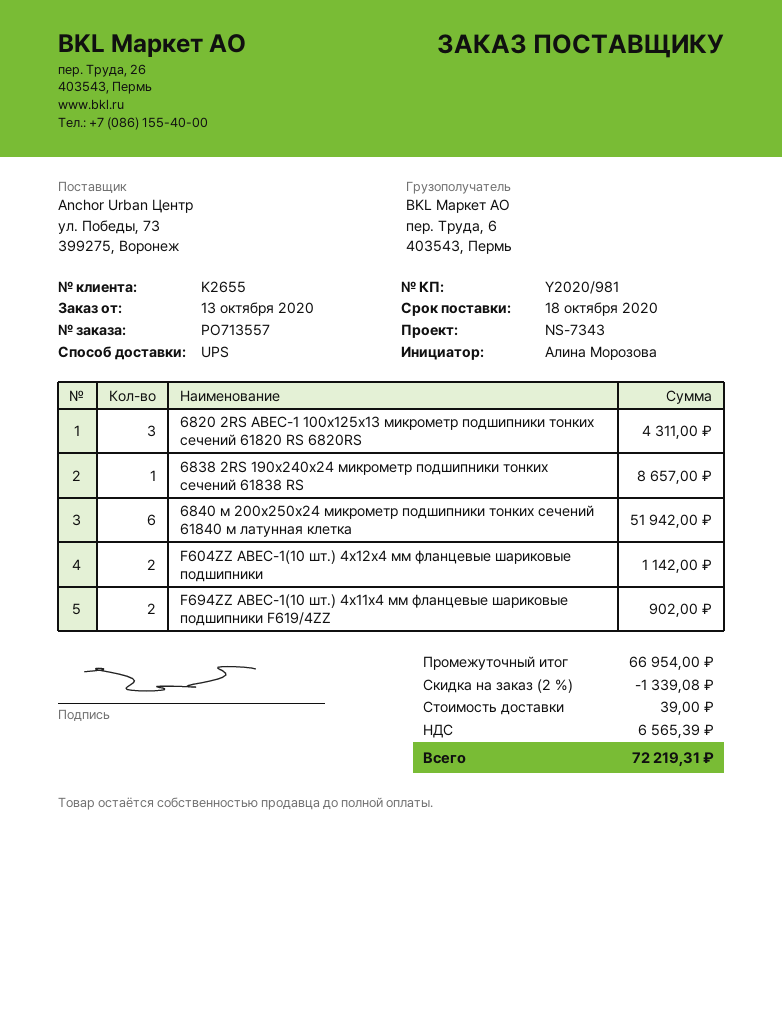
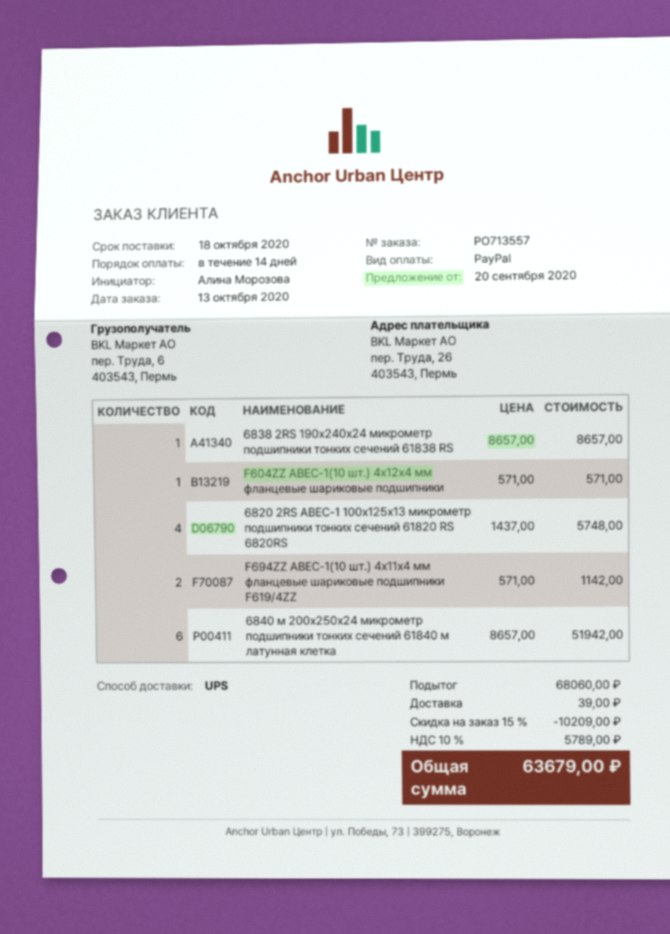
6820 2RS ABEC-1 100x125x13 микрометр подшипники тонких сечений 61820 RS 6820RS: 3 for 4311.00 -> 4 for 5748.00
F604ZZ ABEC-1(10 шт.) 4x12x4 мм фланцевые шариковые подшипники: 2 for 1142.00 -> 1 for 571.00
F694ZZ ABEC-1(10 шт.) 4x11x4 мм фланцевые шариковые подшипники F619/4ZZ: 2 for 902.00 -> 2 for 1142.00
subtotal: 66954.00 -> 68060.00
discount: 2% = 1339.08 -> 15% = 10209.00
tax: 6565.39 -> 5789.00
total: 72219.31 -> 63679.00

